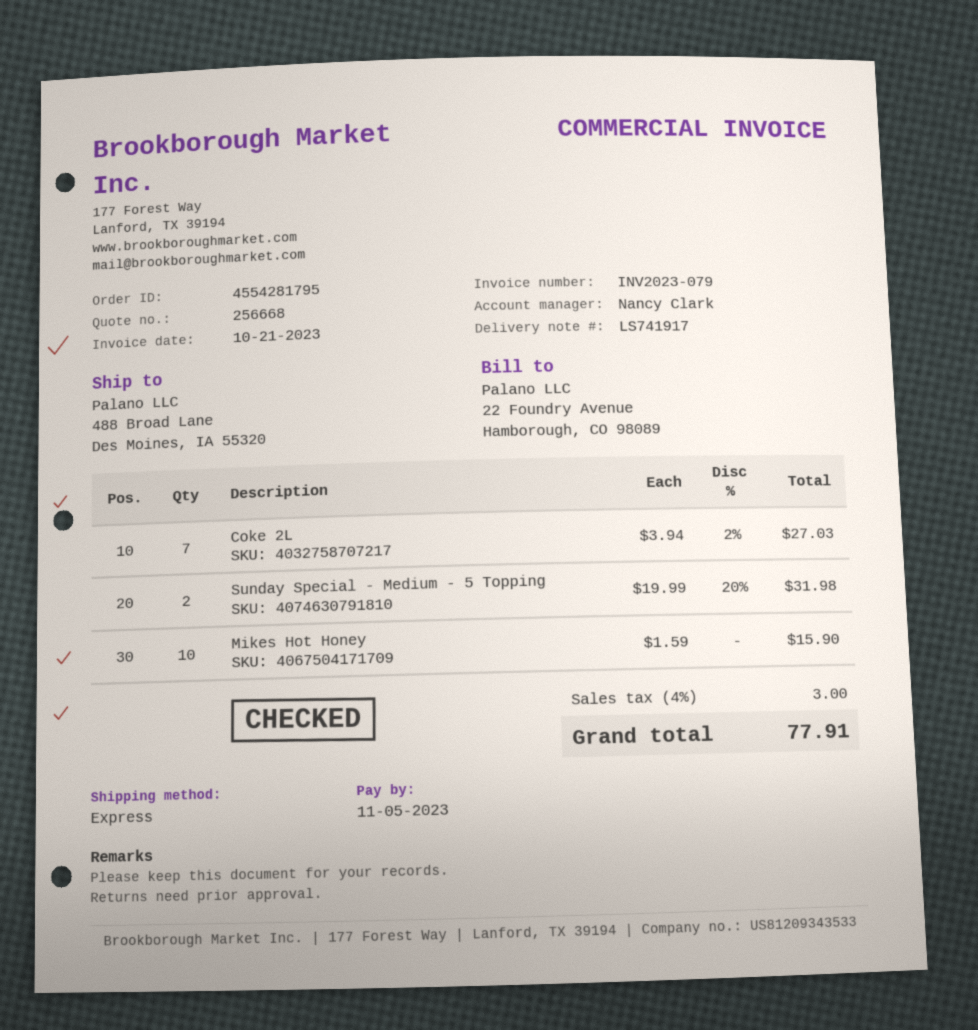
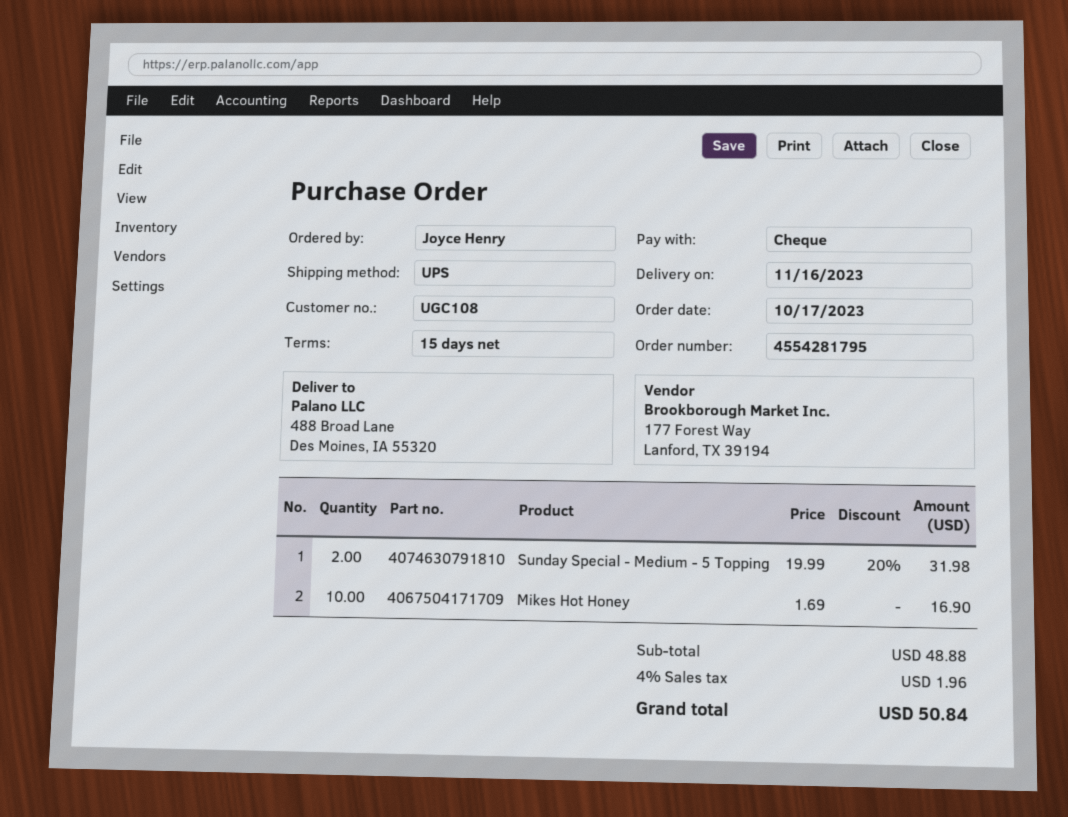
shipping method: express -> UPS
Coke 2L: 7 x 3.94 - 2% = 27.03 -> none
Mikes Hot Honey: 10 x 1.59 = 15.90 -> 10 x 1.69 = 16.90
tax: 4% = 3.00 -> 4% = 1.96
total: 77.91 -> 50.84

